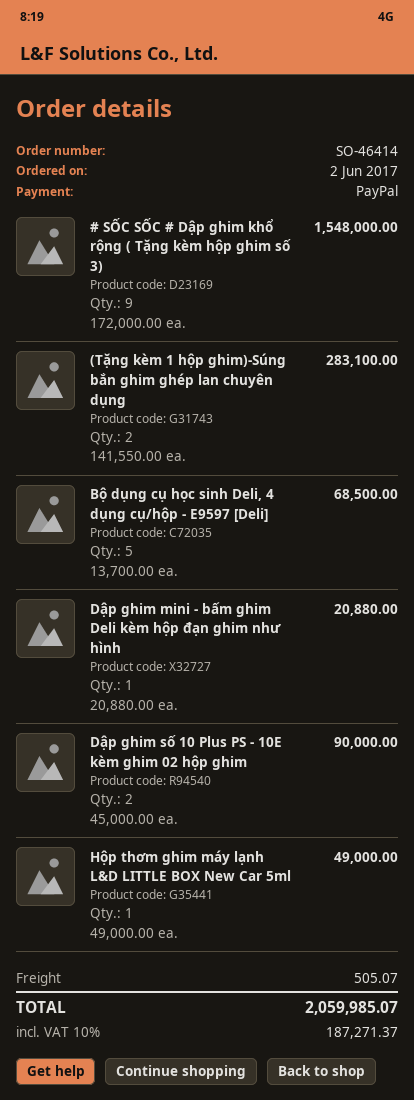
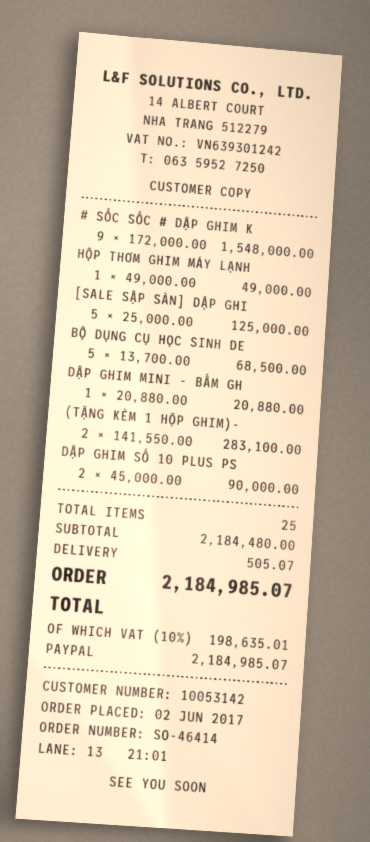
[SALE SẬP SÀN] DẬP GHI: none -> 5 x 25000.00 = 125000.00
tax: 10% = 187271.37 -> 10% = 198635.01
total: 2059985.07 -> 2184985.07

